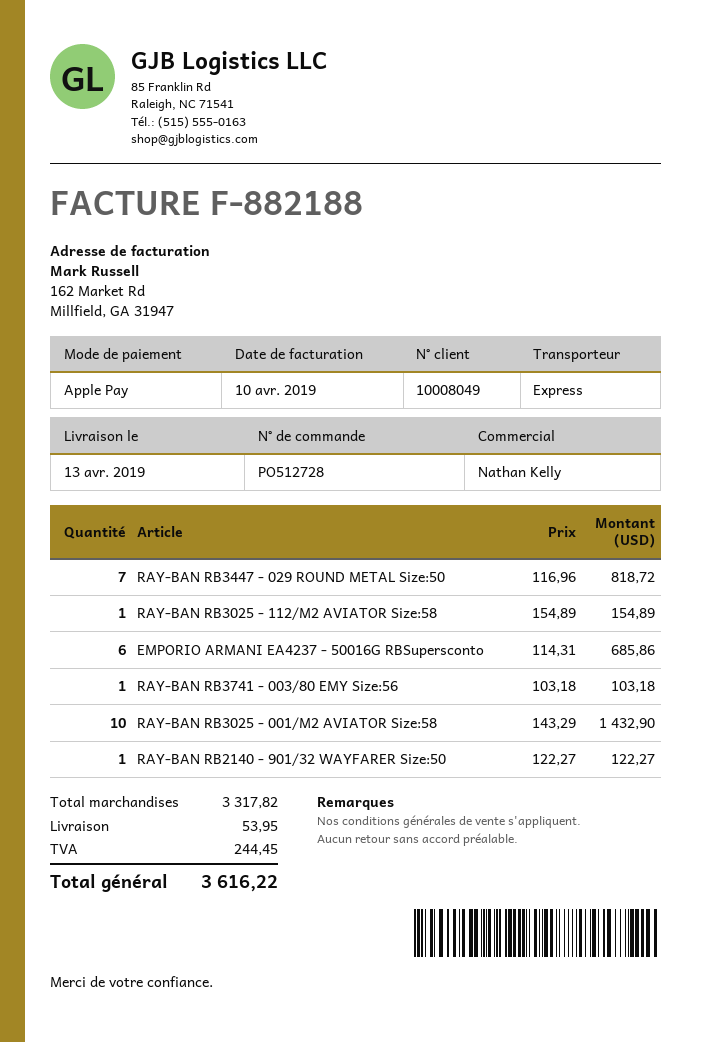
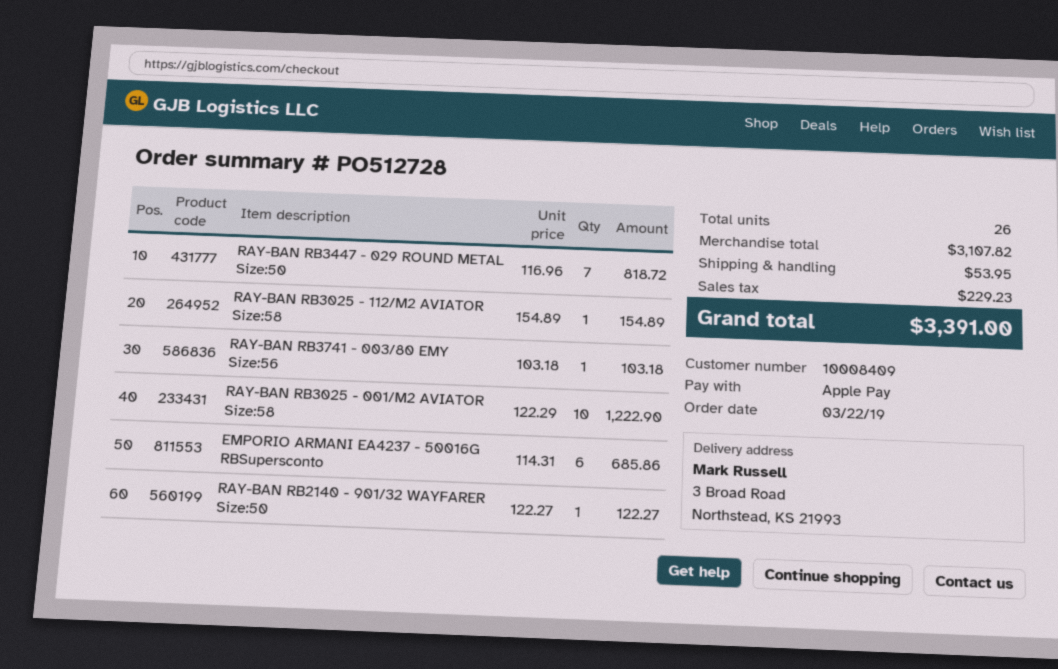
customer number: 10008049 -> 10008409
RAY-BAN RB3025 - 001/M2 AVIATOR Size:58: 10 x 143.29 = 1432.90 -> 10 x 122.29 = 1222.90
subtotal: 3317.82 -> 3107.82
tax: 244.45 -> 229.23
total: 3616.22 -> 3391.00

